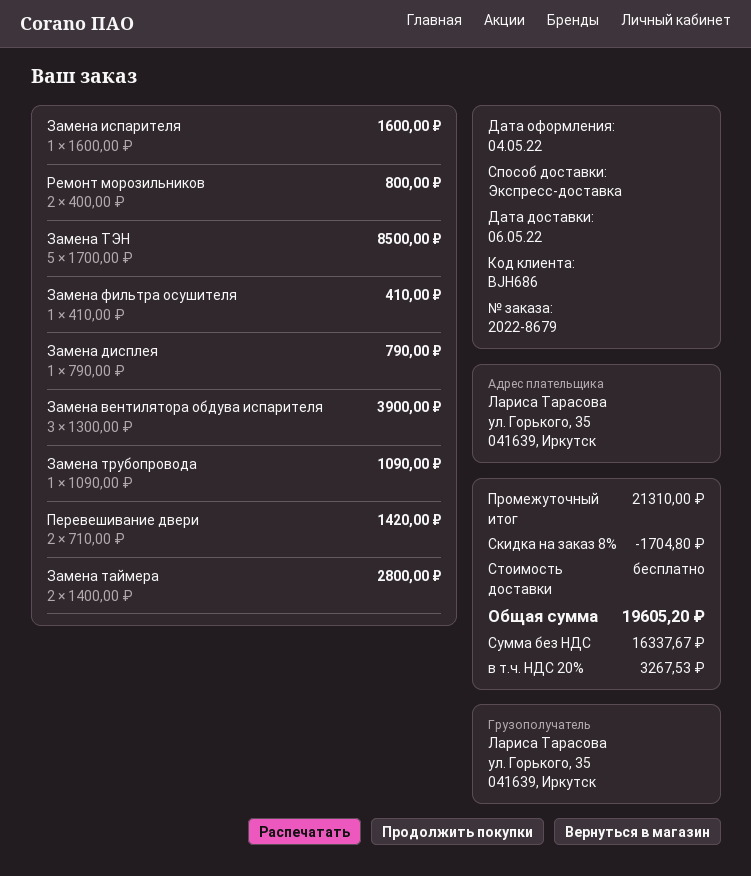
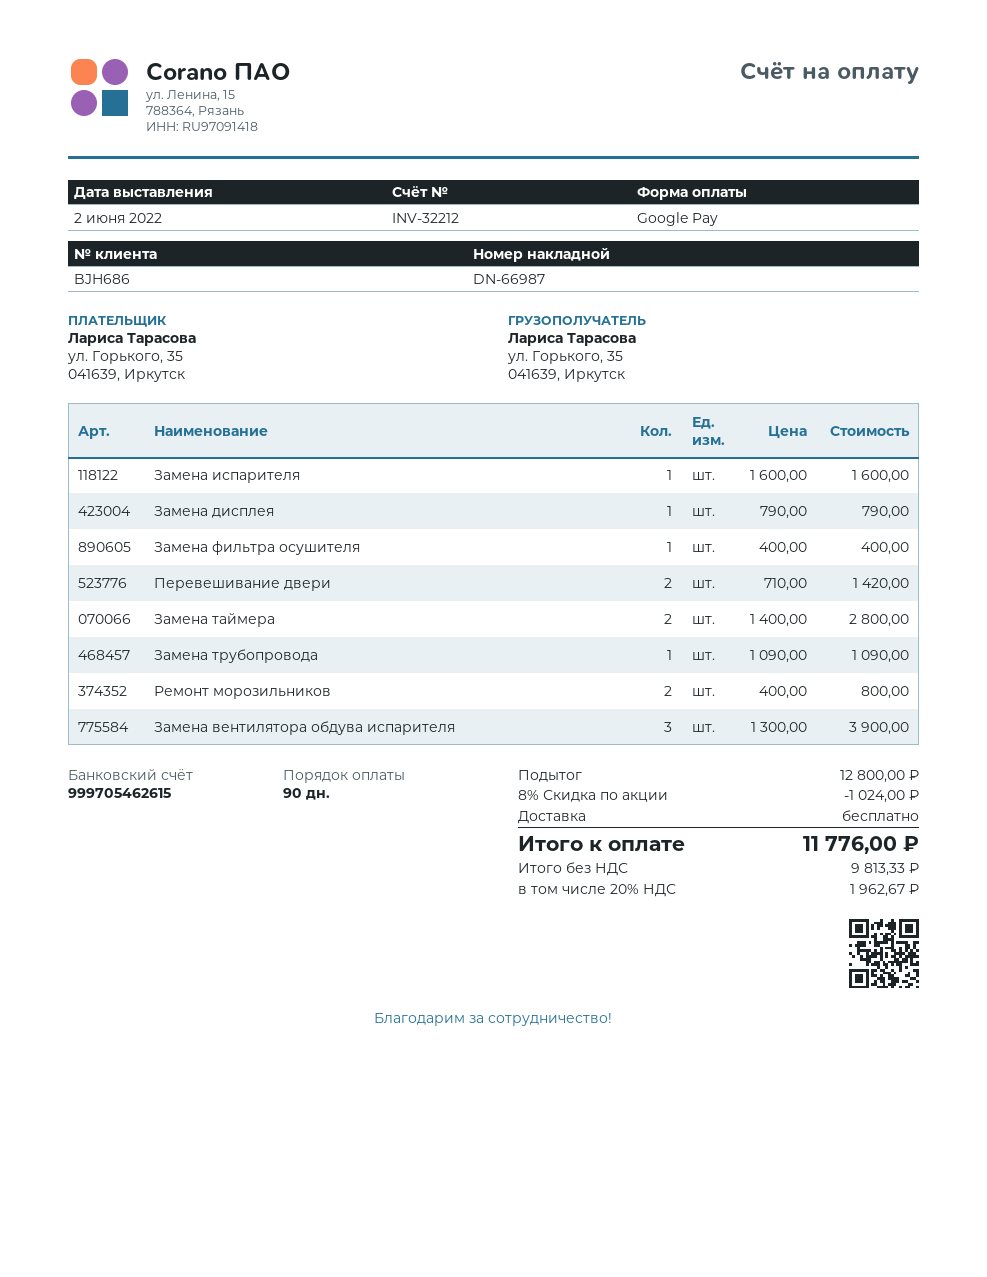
Замена ТЭН: 5 x 1700.00 = 8500.00 -> none
Замена фильтра осушителя: 1 x 410.00 = 410.00 -> 1 x 400.00 = 400.00
subtotal: 21310.00 -> 12800.00
discount: 8% = 1704.80 -> 8% = 1024.00
net: 16337.67 -> 9813.33
tax: 20% = 3267.53 -> 20% = 1962.67
total: 19605.20 -> 11776.00

